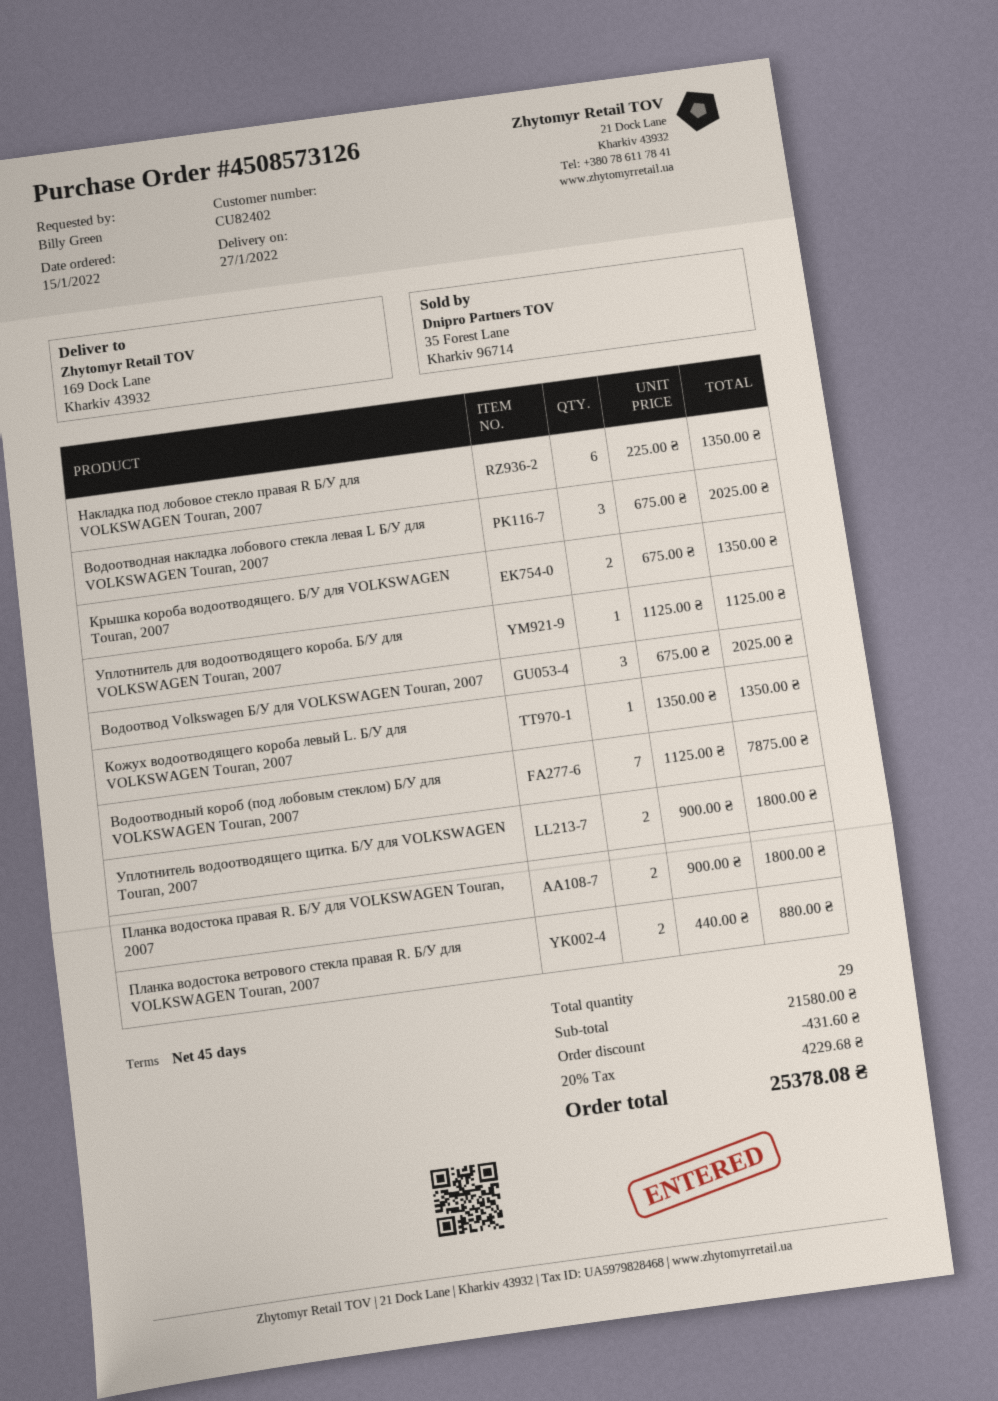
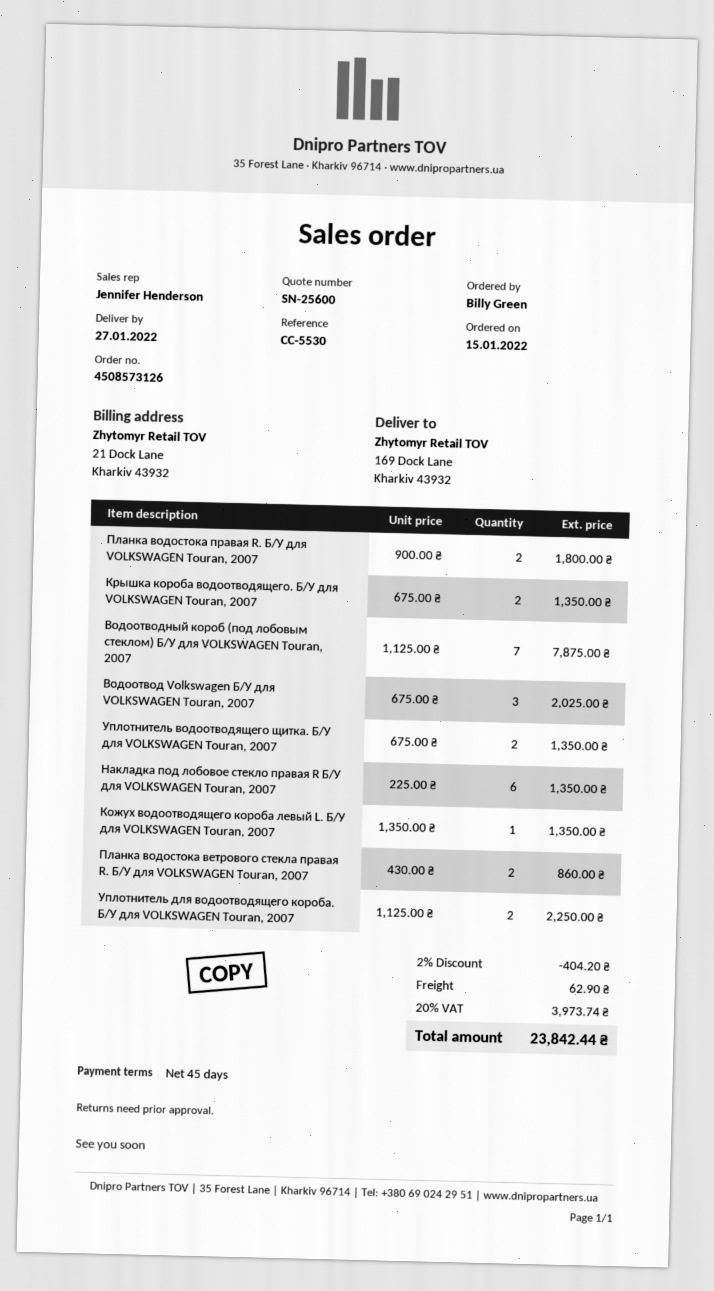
Водоотводная накладка лобового стекла левая L Б/У для VOLKSWAGEN Touran, 2007: 3 x 675.00 = 2025.00 -> none
Уплотнитель для водоотводящего короба. Б/У для VOLKSWAGEN Touran, 2007: 1 x 1125.00 = 1125.00 -> 2 x 1125.00 = 2250.00
Уплотнитель водоотводящего щитка. Б/У для VOLKSWAGEN Touran, 2007: 2 x 900.00 = 1800.00 -> 2 x 675.00 = 1350.00
Планка водостока ветрового стекла правая R. Б/У для VOLKSWAGEN Touran, 2007: 2 x 440.00 = 880.00 -> 2 x 430.00 = 860.00
discount: 431.60 -> 404.20
shipping: none -> 62.90
tax: 20% = 4229.68 -> 20% = 3973.74
total: 25378.08 -> 23842.44

